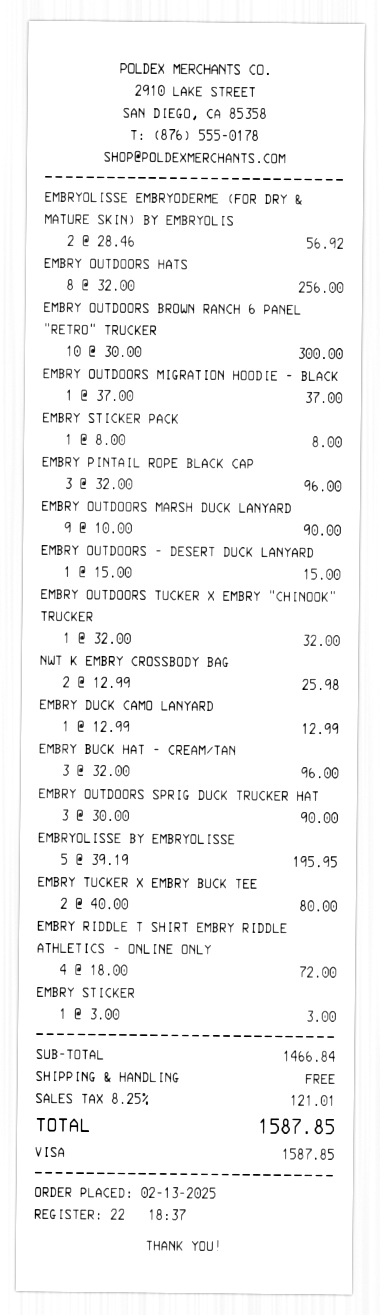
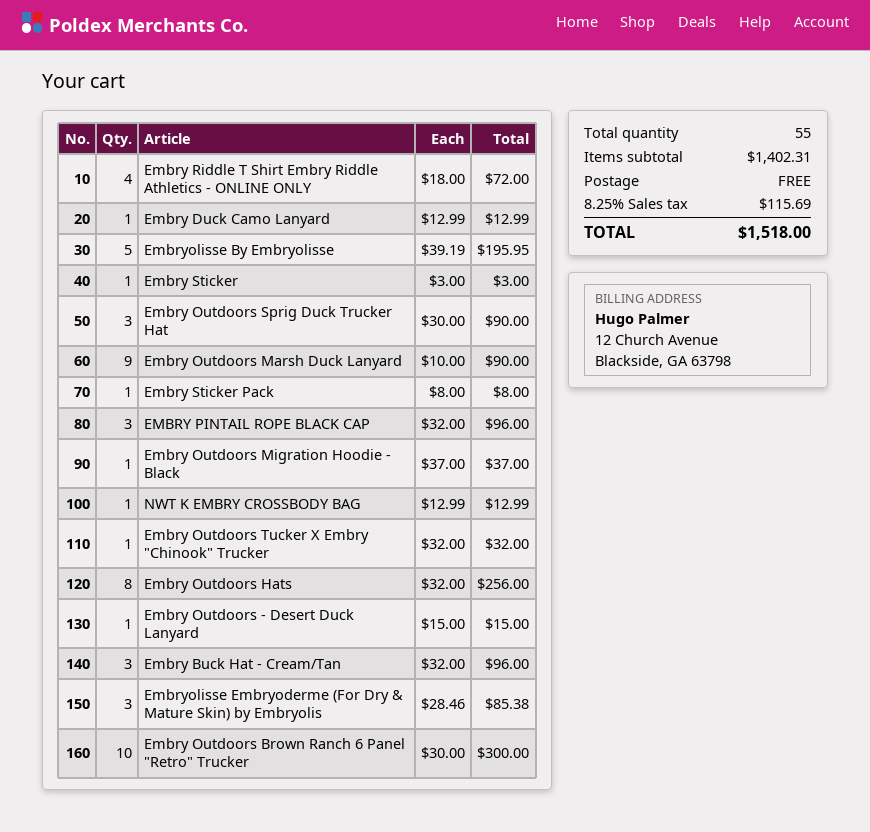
EMBRYOLISSE EMBRYODERME (FOR DRY & MATURE SKIN) BY EMBRYOLIS: 2 x 28.46 = 56.92 -> 3 x 28.46 = 85.38
NWT K EMBRY CROSSBODY BAG: 2 x 12.99 = 25.98 -> 1 x 12.99 = 12.99
EMBRY TUCKER X EMBRY BUCK TEE: 2 x 40.00 = 80.00 -> none
subtotal: 1466.84 -> 1402.31
tax: 8.25% = 121.01 -> 8.25% = 115.69
total: 1587.85 -> 1518.00

